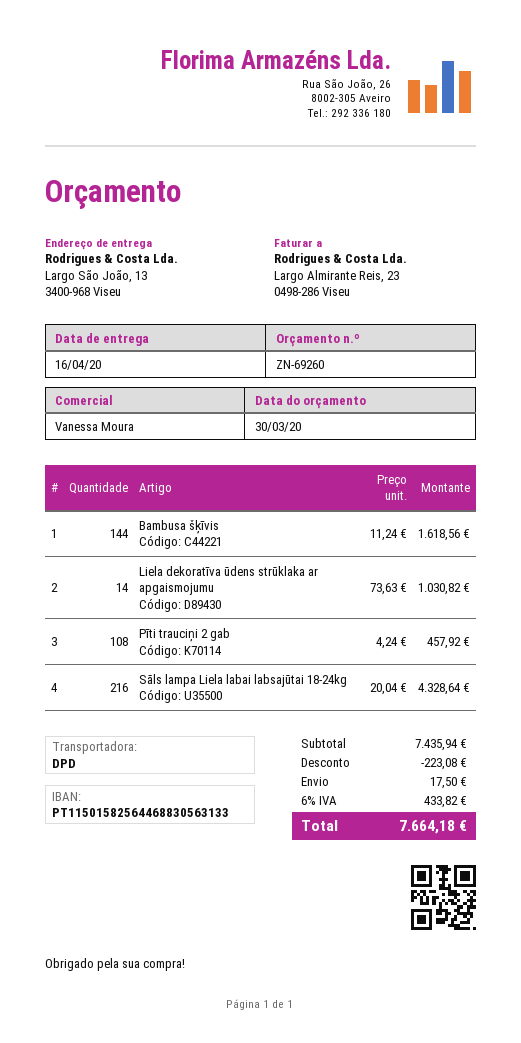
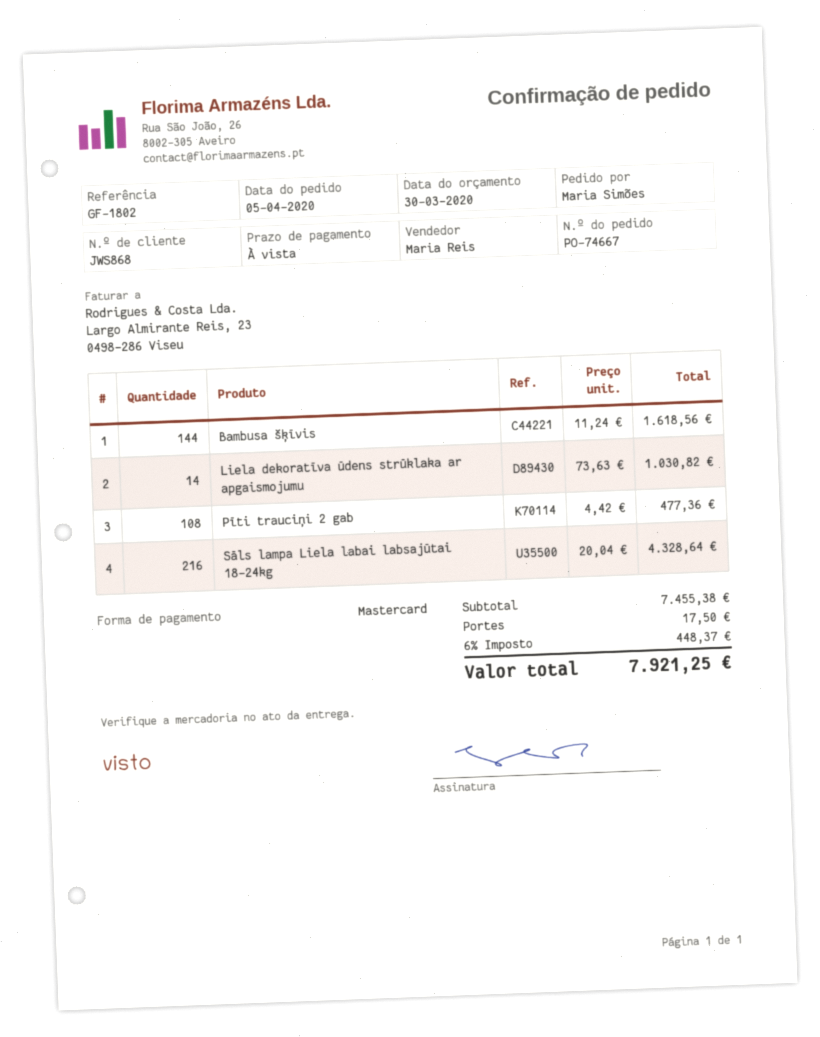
sales rep: Vanessa Moura -> Maria Reis
Pīti trauciņi 2 gab: 108 x 4.24 = 457.92 -> 108 x 4.42 = 477.36
subtotal: 7435.94 -> 7455.38
discount: 223.08 -> none
tax: 6% = 433.82 -> 6% = 448.37
total: 7664.18 -> 7921.25

